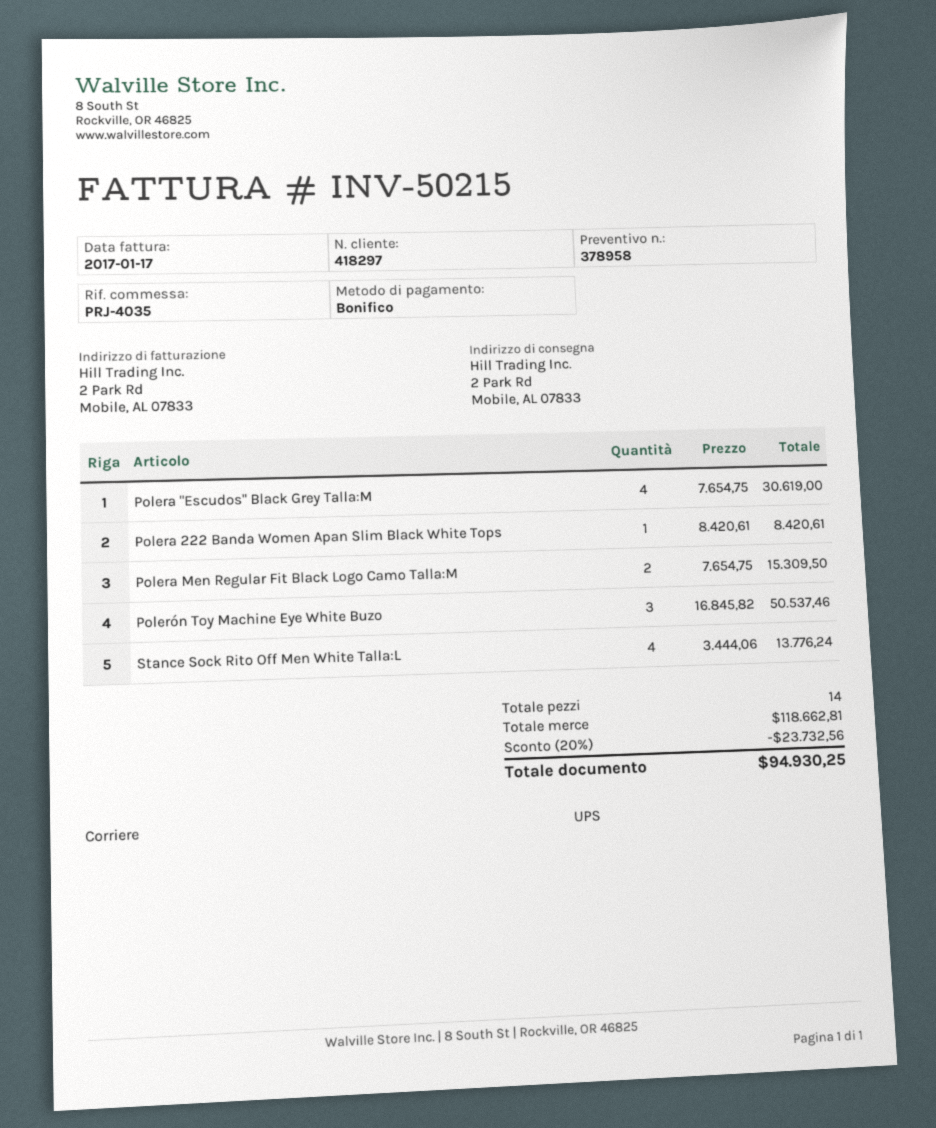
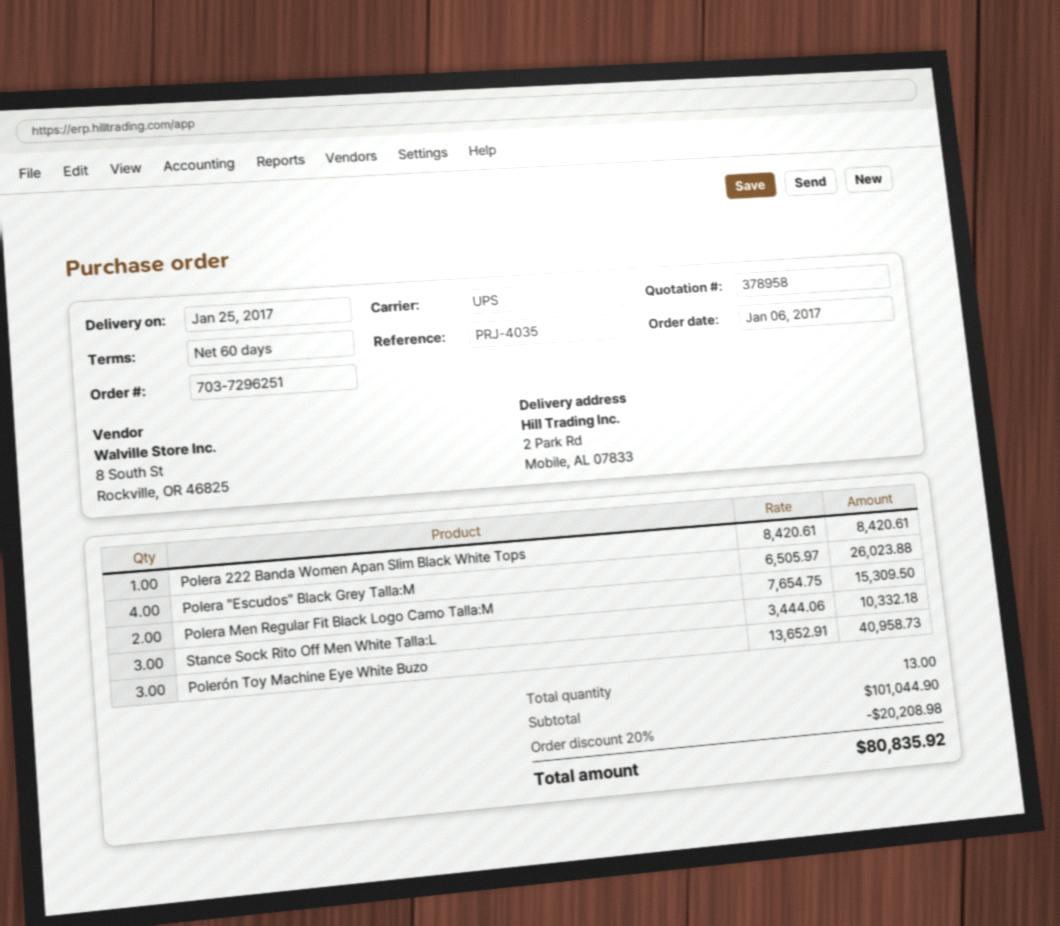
Polera "Escudos" Black Grey Talla:M: 4 x 7654.75 = 30619.00 -> 4 x 6505.97 = 26023.88
Polerón Toy Machine Eye White Buzo: 3 x 16845.82 = 50537.46 -> 3 x 13652.91 = 40958.73
Stance Sock Rito Off Men White Talla:L: 4 x 3444.06 = 13776.24 -> 3 x 3444.06 = 10332.18
total quantity: 14 -> 13
subtotal: 118662.81 -> 101044.90
discount: 20% = 23732.56 -> 20% = 20208.98
total: 94930.25 -> 80835.92

